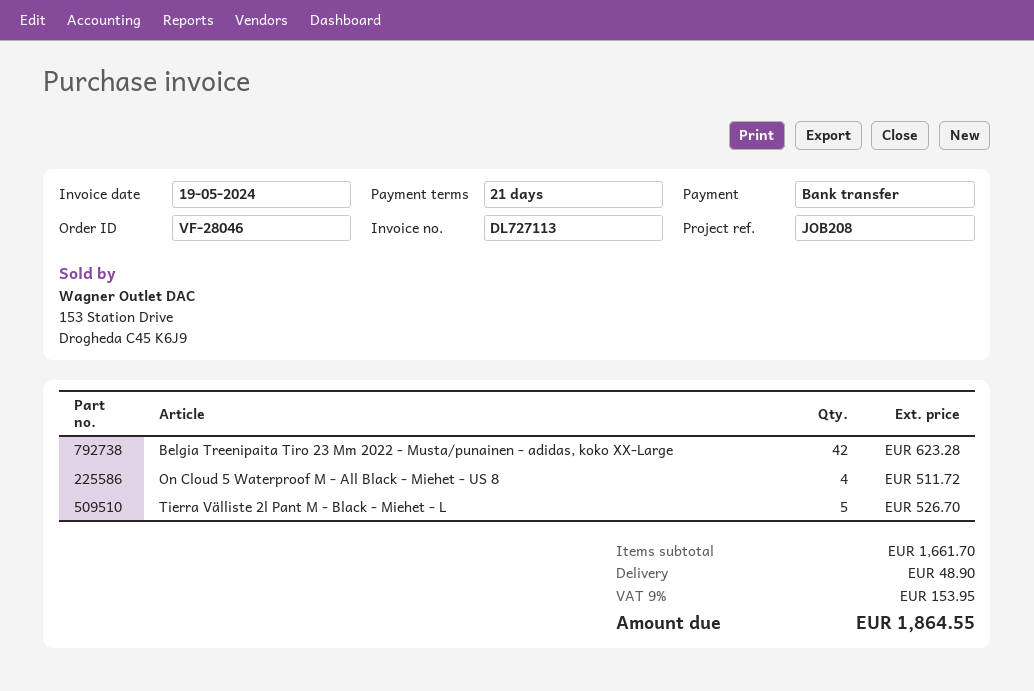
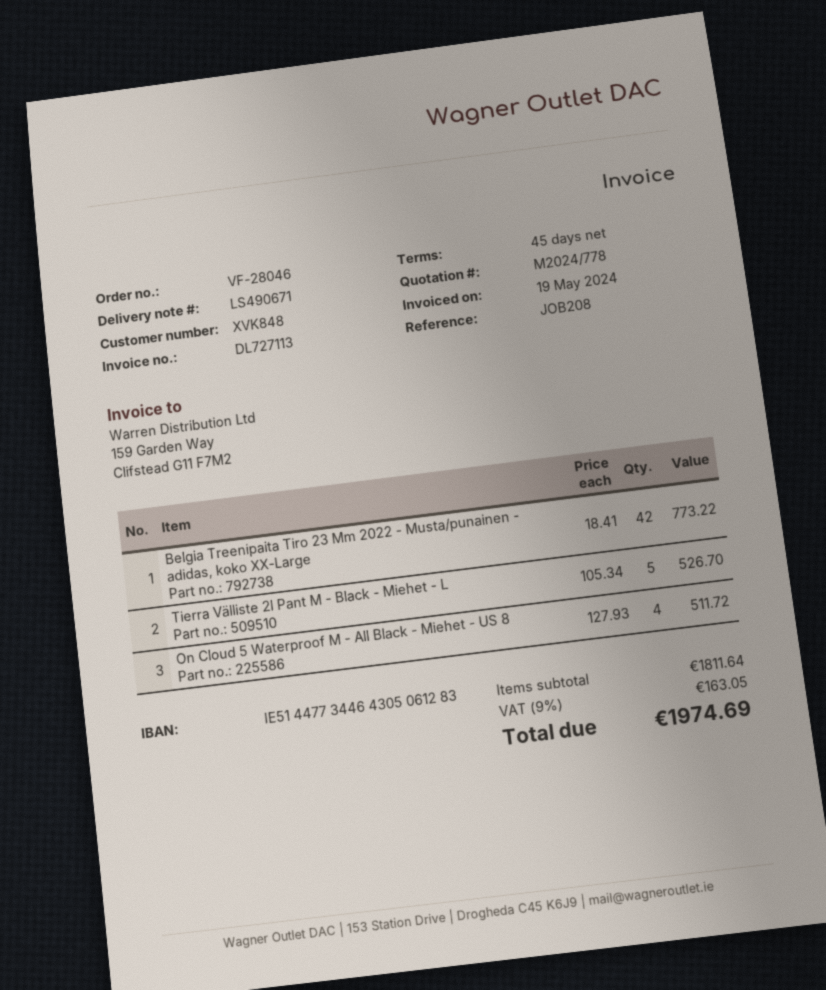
payment terms: 21 days -> 45 days
Belgia Treenipaita Tiro 23 Mm 2022 - Musta/punainen - adidas, koko XX-Large: 42 for 623.28 -> 42 for 773.22
subtotal: 1661.70 -> 1811.64
shipping: 48.90 -> none
tax: 9% = 153.95 -> 9% = 163.05
total: 1864.55 -> 1974.69

